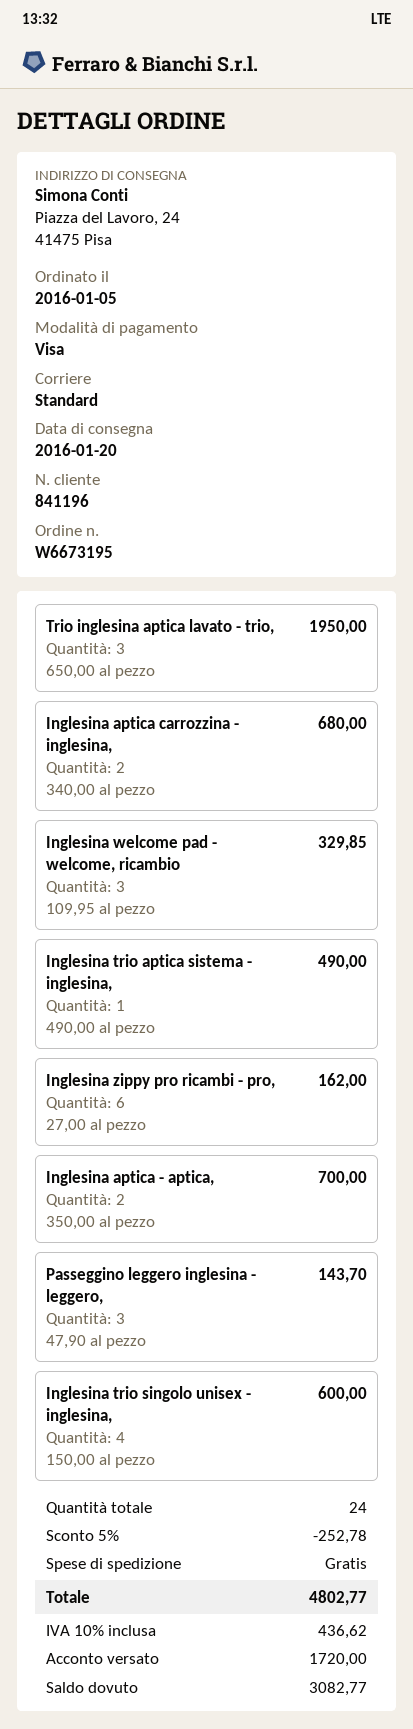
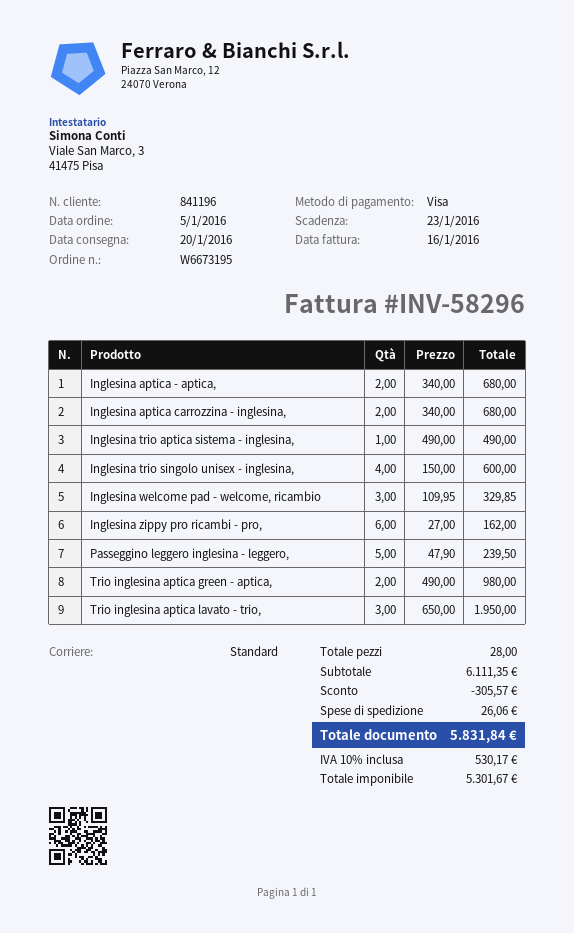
Inglesina aptica - aptica,: 2 x 350.00 = 700.00 -> 2 x 340.00 = 680.00
Passeggino leggero inglesina - leggero,: 3 x 47.90 = 143.70 -> 5 x 47.90 = 239.50
Trio inglesina aptica green - aptica,: none -> 2 x 490.00 = 980.00
total quantity: 24 -> 28
discount: 252.78 -> 305.57
shipping: 0.00 -> 26.06
tax: 10% = 436.62 -> 10% = 530.17
total: 4802.77 -> 5831.84

